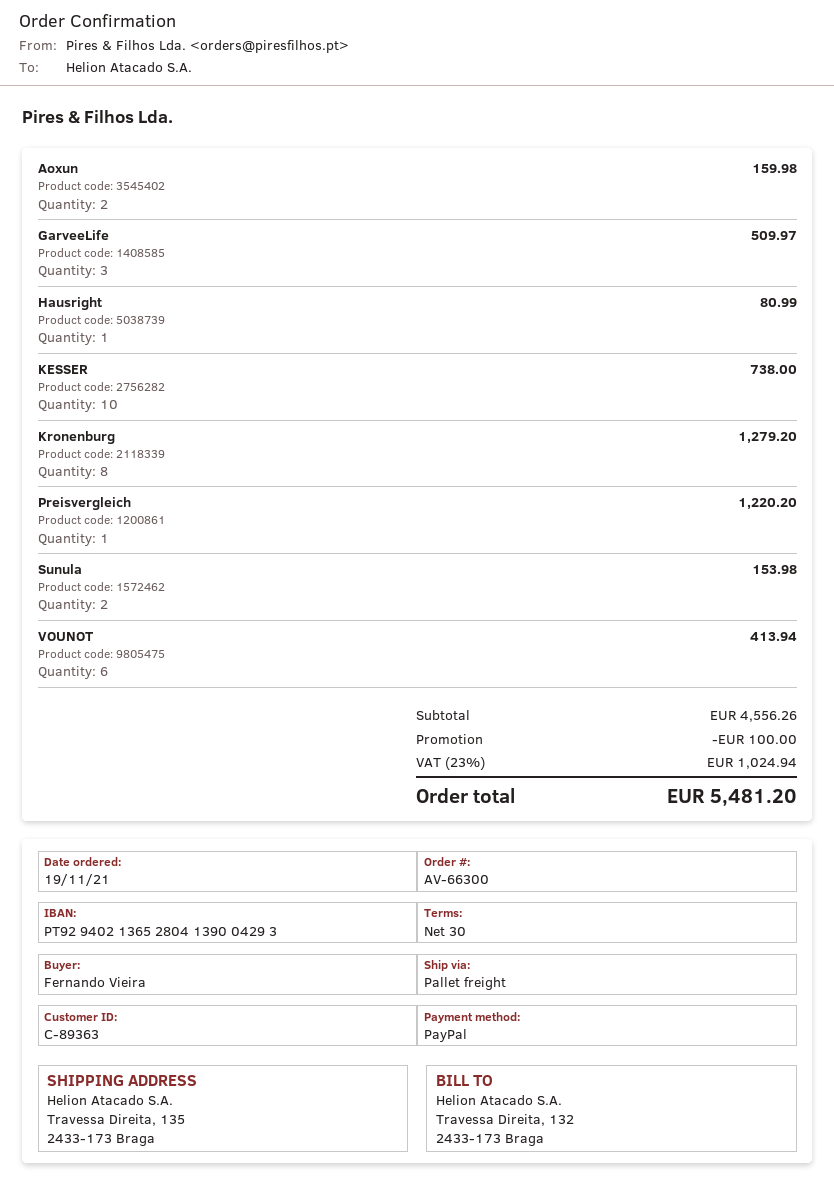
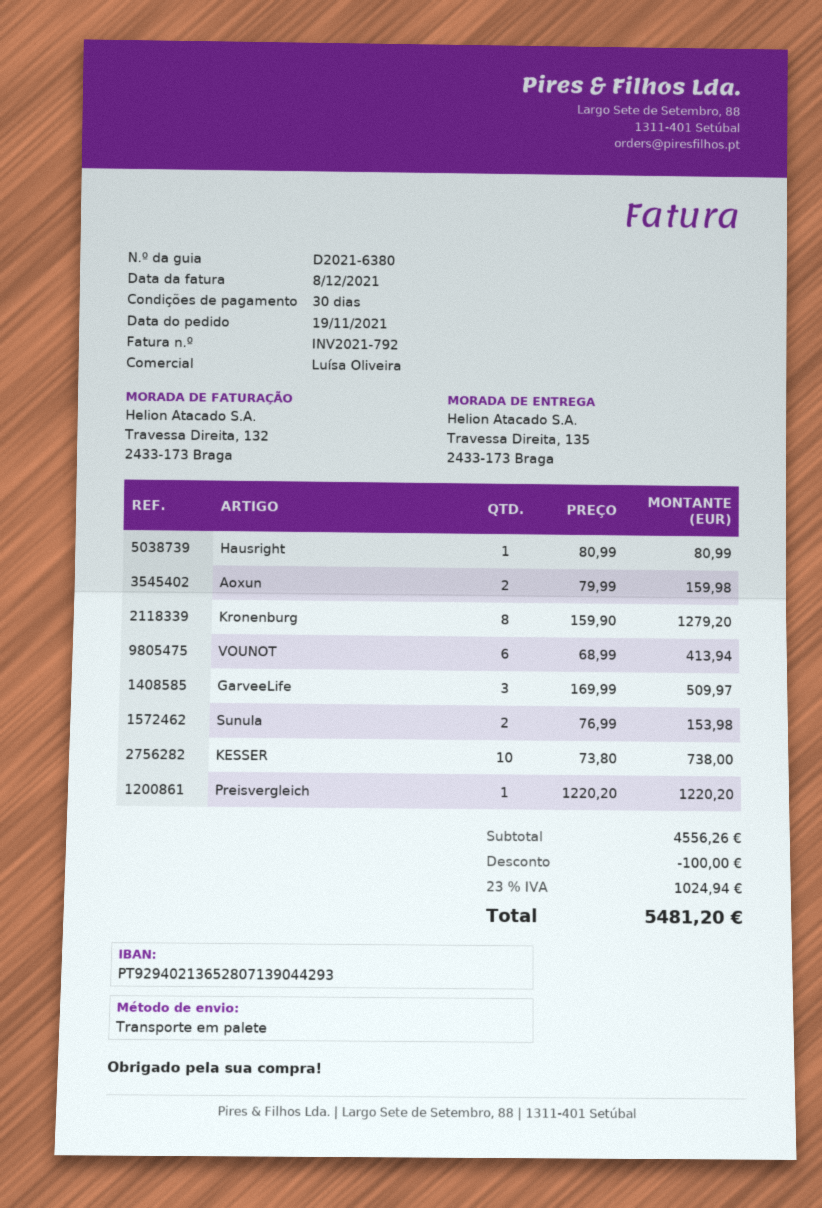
bank account: PT92940213652804139004293 -> PT92940213652807139044293

